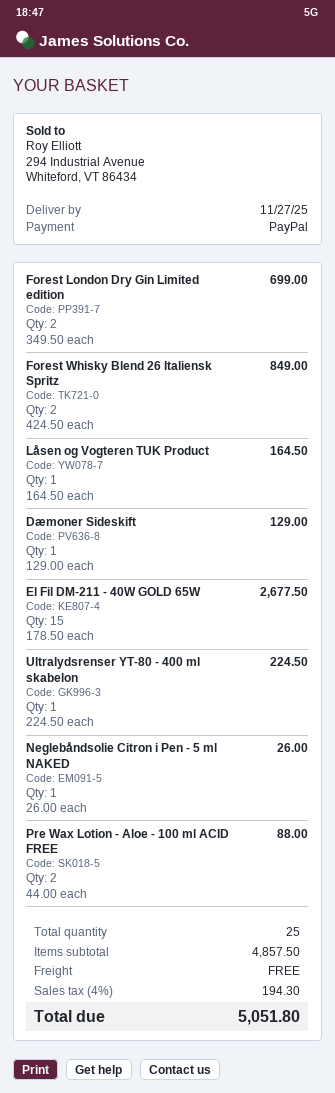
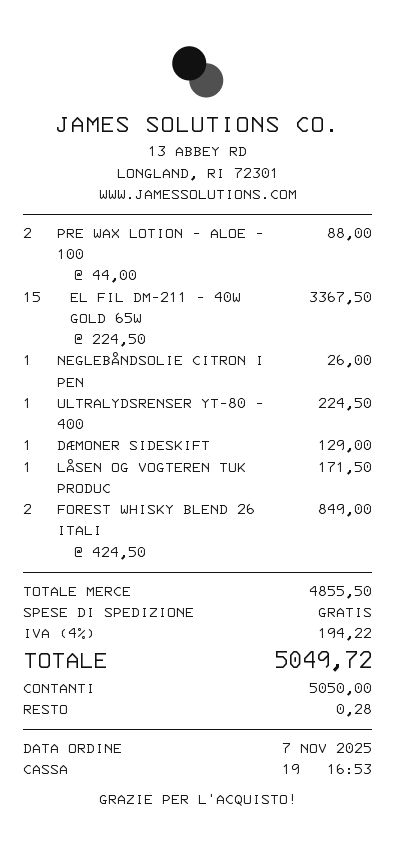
payment method: PayPal -> cash
Forest London Dry Gin Limited edition: 2 x 349.50 = 699.00 -> none
Låsen og Vogteren TUK Product: 1 x 164.50 = 164.50 -> 1 x 171.50 = 171.50
El Fil DM-211 - 40W GOLD 65W: 15 x 178.50 = 2677.50 -> 15 x 224.50 = 3367.50
subtotal: 4857.50 -> 4855.50
tax: 4% = 194.30 -> 4% = 194.22
total: 5051.80 -> 5049.72

